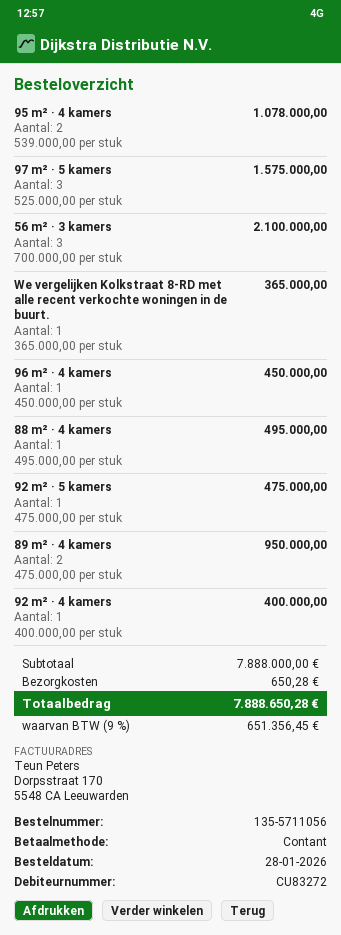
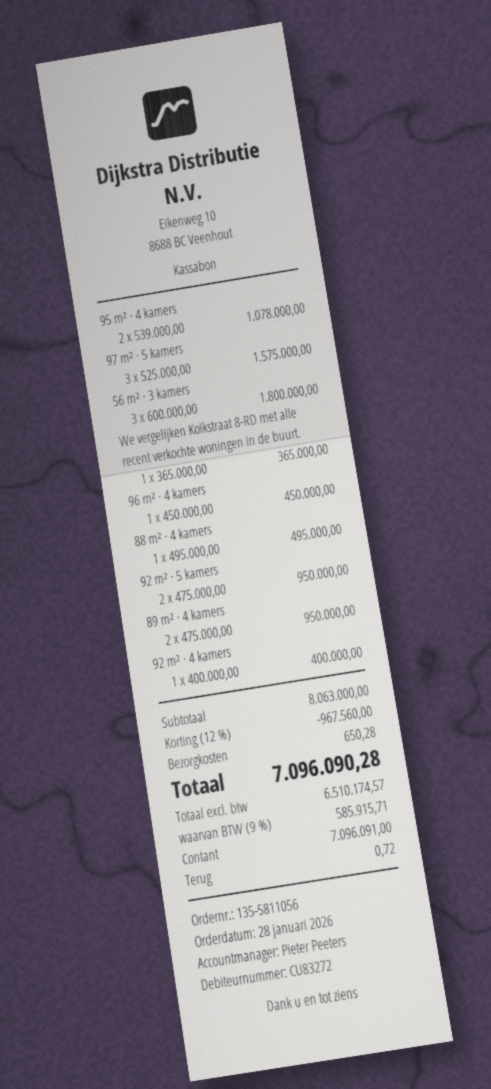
order number: 135-5711056 -> 135-5811056
56 m² · 3 kamers: 3 x 700000.00 = 2100000.00 -> 3 x 600000.00 = 1800000.00
92 m² · 5 kamers: 1 x 475000.00 = 475000.00 -> 2 x 475000.00 = 950000.00
subtotal: 7888000.00 -> 8063000.00
discount: none -> 12% = 967560.00
tax: 9% = 651356.45 -> 9% = 585915.71
total: 7888650.28 -> 7096090.28

